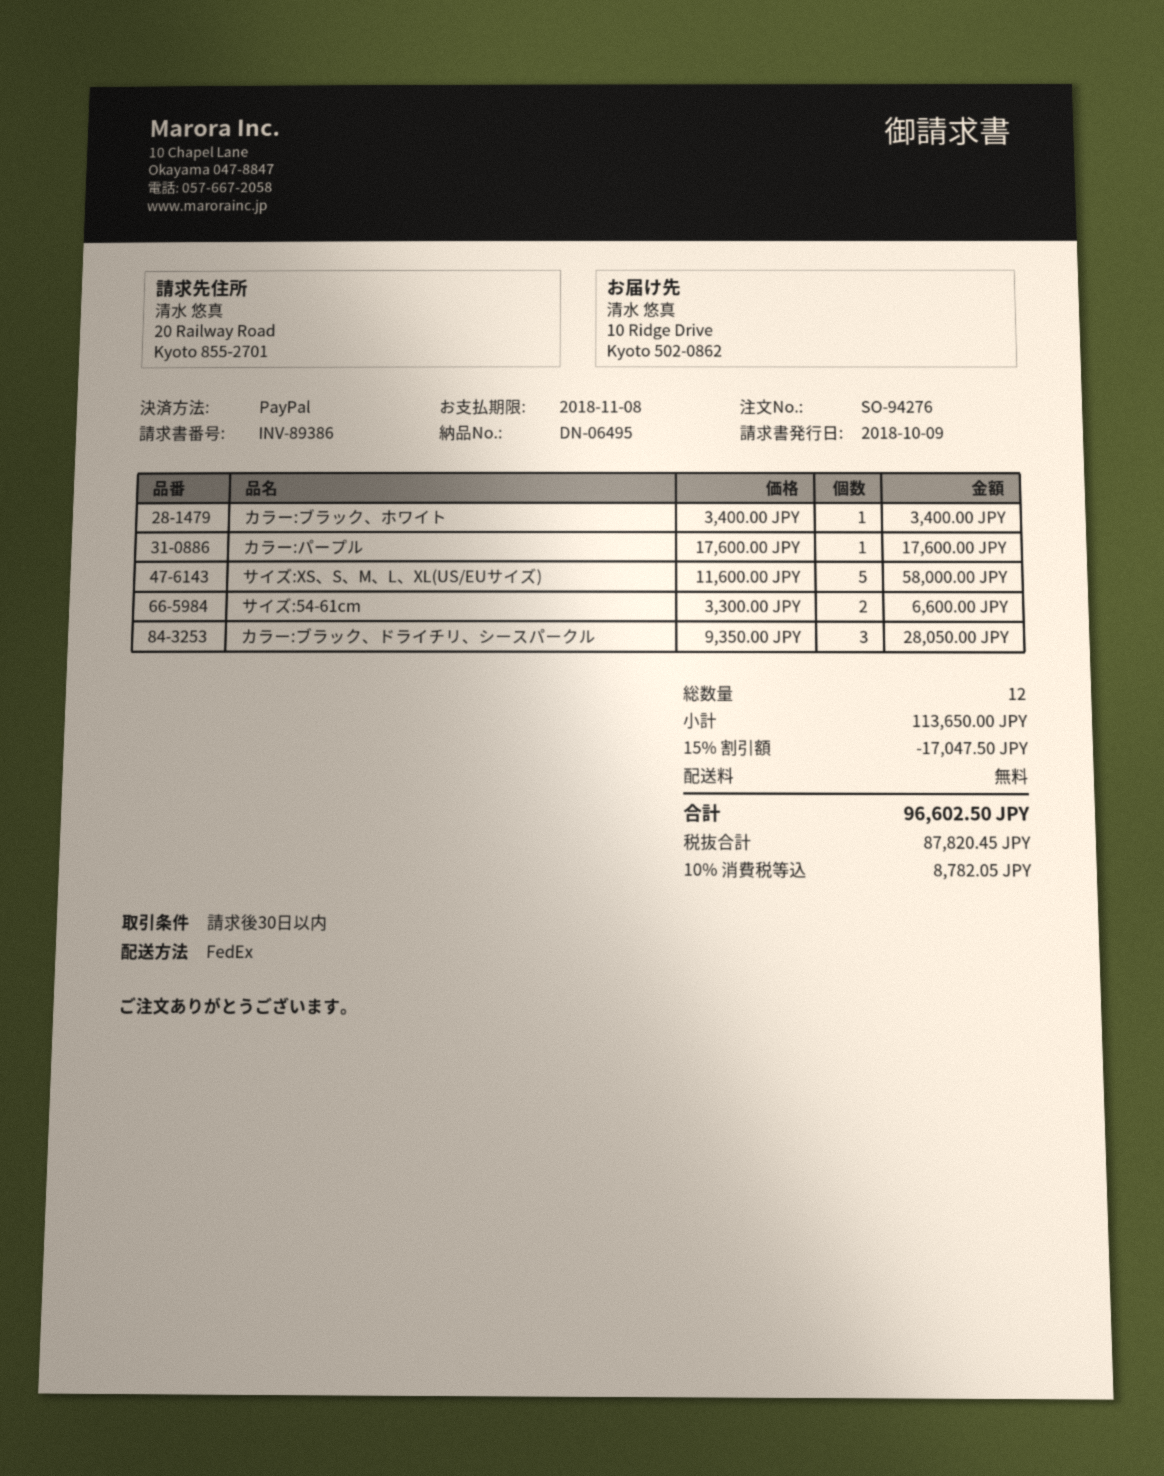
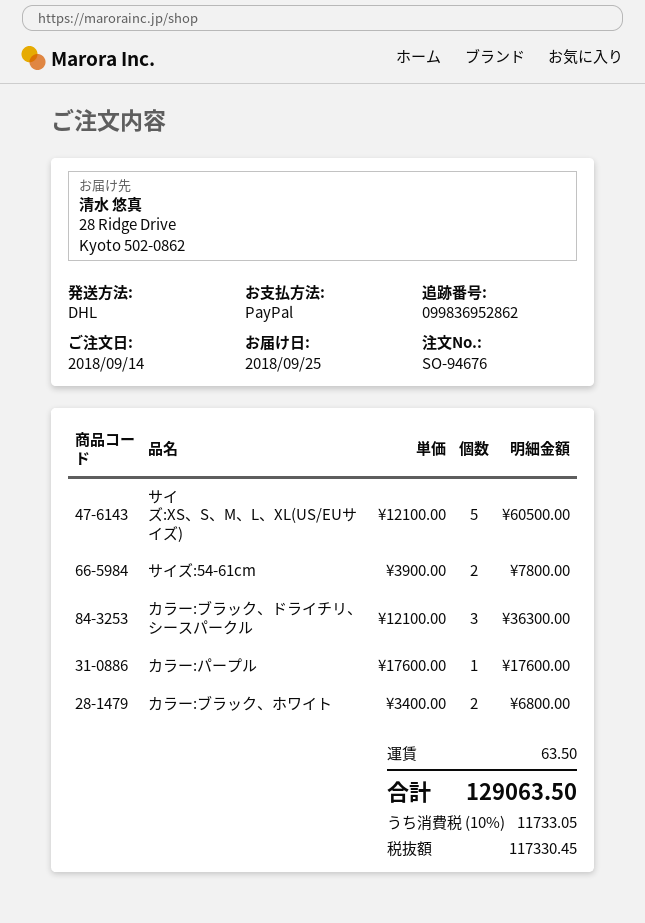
order number: SO-94276 -> SO-94676
shipping method: FedEx -> DHL
ship to: 10 Ridge Drive, Kyoto 502-0862 -> 28 Ridge Drive, Kyoto 502-0862
カラー:ブラック、ホワイト: 1 x 3400.00 = 3400.00 -> 2 x 3400.00 = 6800.00
サイズ:XS、S、M、L、XL(US/EUサイズ): 5 x 11600.00 = 58000.00 -> 5 x 12100.00 = 60500.00
サイズ:54-61cm: 2 x 3300.00 = 6600.00 -> 2 x 3900.00 = 7800.00
カラー:ブラック、ドライチリ、シースパークル: 3 x 9350.00 = 28050.00 -> 3 x 12100.00 = 36300.00
discount: 15% = 17047.50 -> none
shipping: 0.00 -> 63.50
net: 87820.45 -> 117330.45
tax: 10% = 8782.05 -> 10% = 11733.05
total: 96602.50 -> 129063.50

